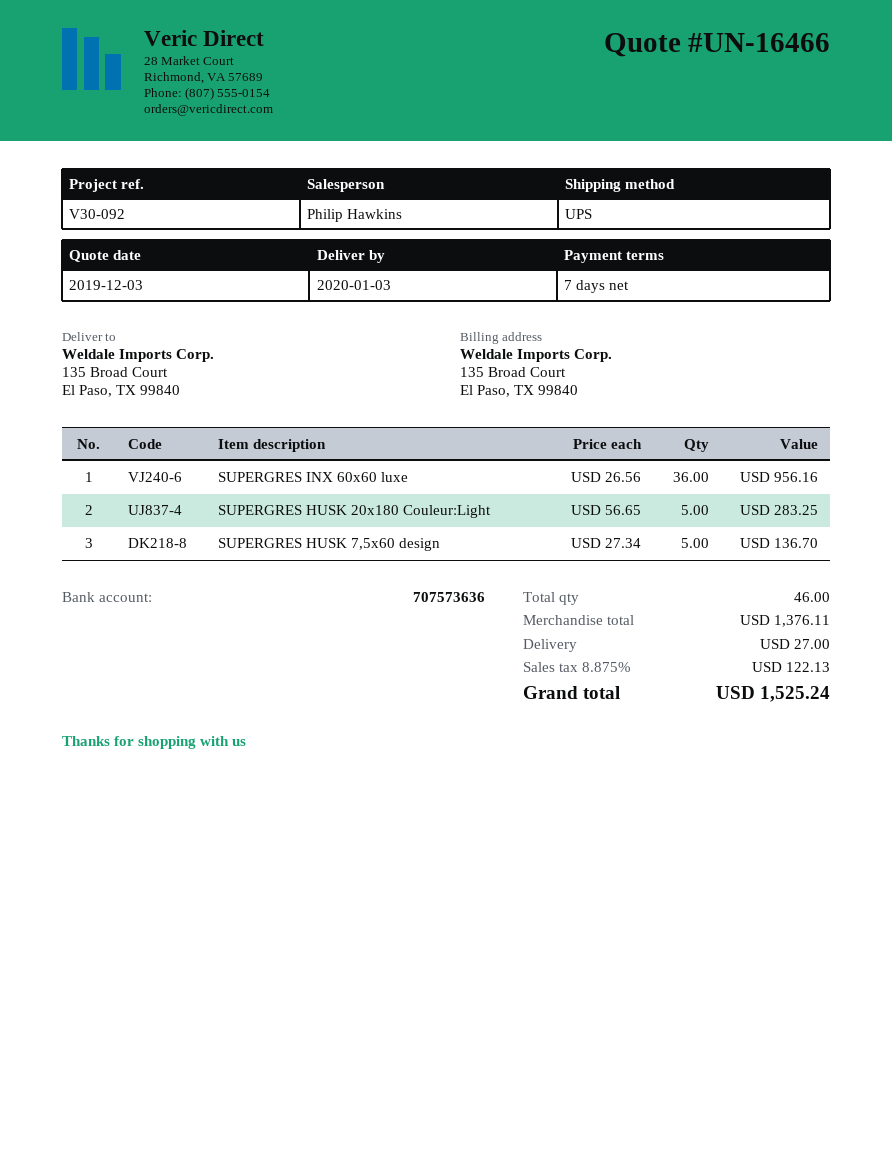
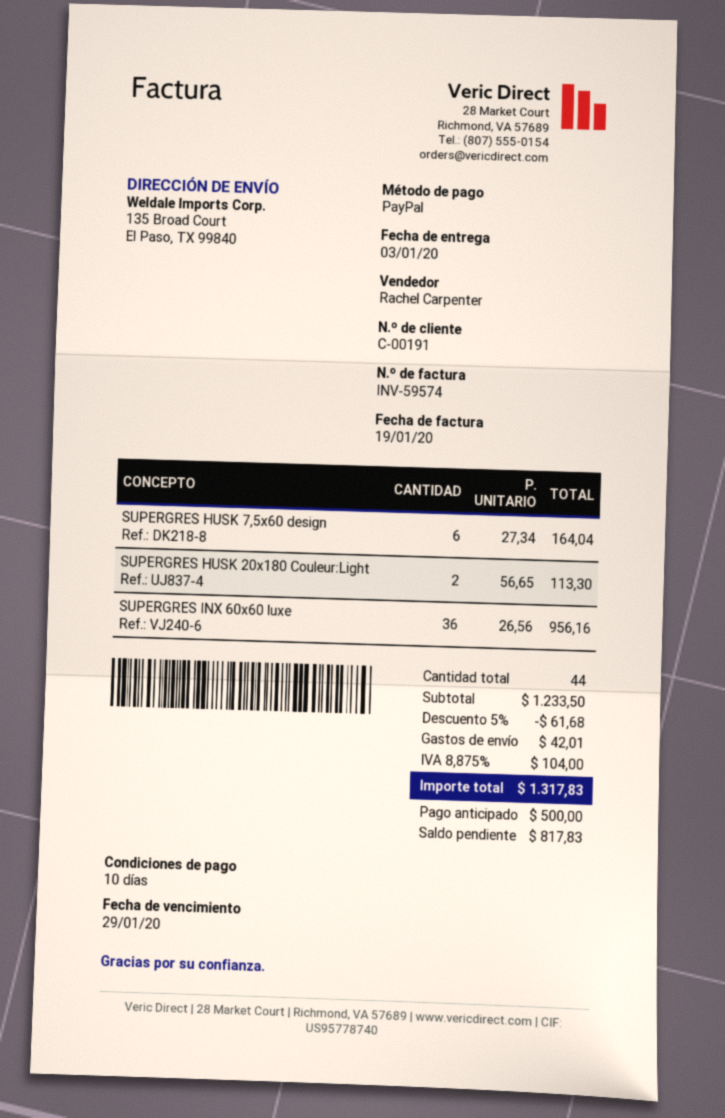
payment terms: 7 days -> 10 days
sales rep: Philip Hawkins -> Rachel Carpenter
SUPERGRES HUSK 20x180 Couleur:Light: 5 x 56.65 = 283.25 -> 2 x 56.65 = 113.30
SUPERGRES HUSK 7,5x60 design: 5 x 27.34 = 136.70 -> 6 x 27.34 = 164.04
total quantity: 46 -> 44
subtotal: 1376.11 -> 1233.50
discount: none -> 5% = 61.68
shipping: 27.00 -> 42.01
tax: 8.875% = 122.13 -> 8.875% = 104.00
total: 1525.24 -> 1317.83

